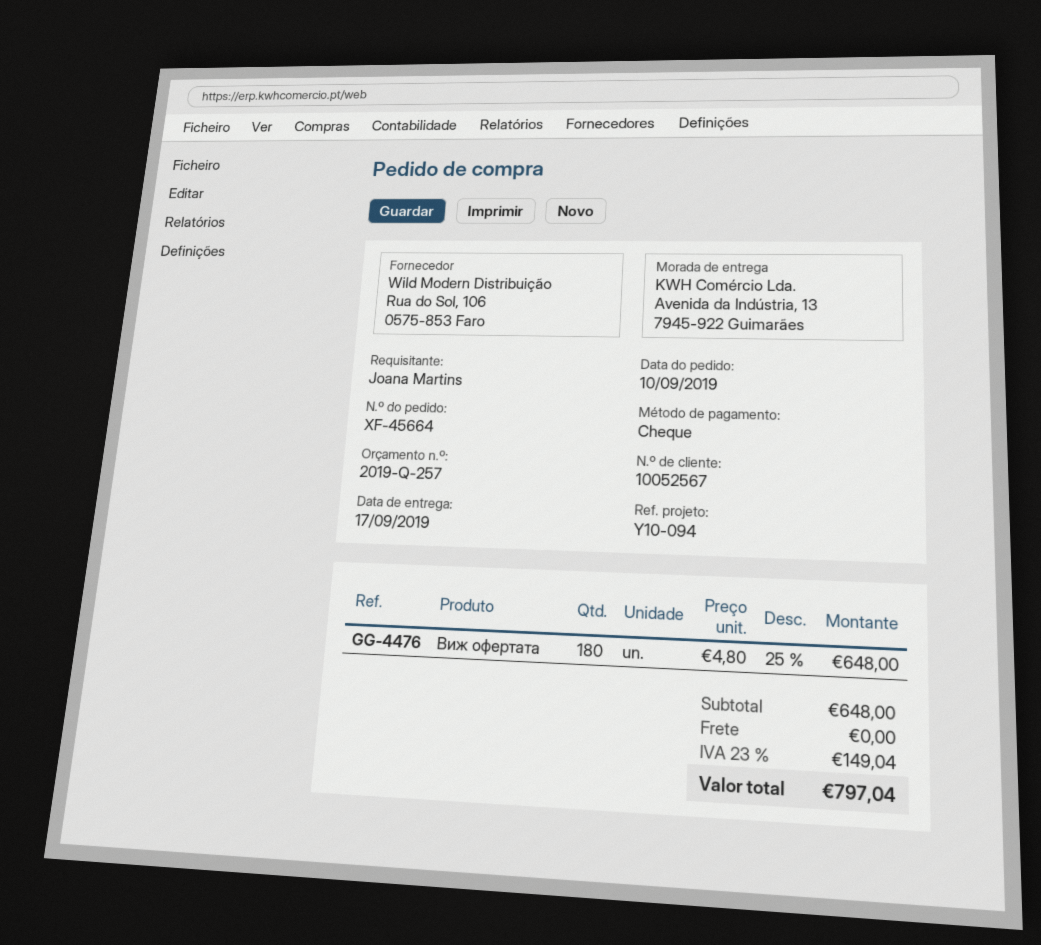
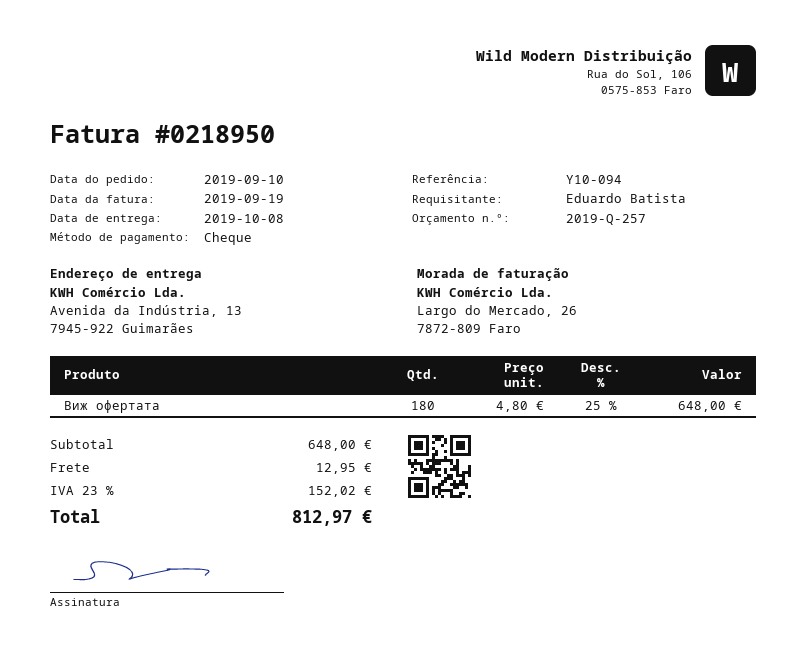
delivery date: 2019-09-17 -> 2019-10-08
ordered by: Joana Martins -> Eduardo Batista
shipping: 0.00 -> 12.95
tax: 23% = 149.04 -> 23% = 152.02
total: 797.04 -> 812.97

